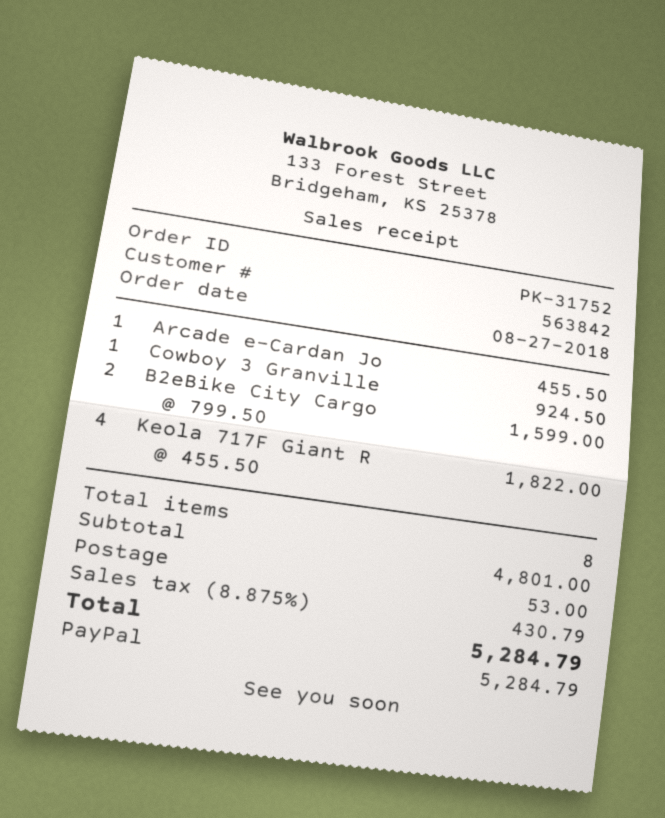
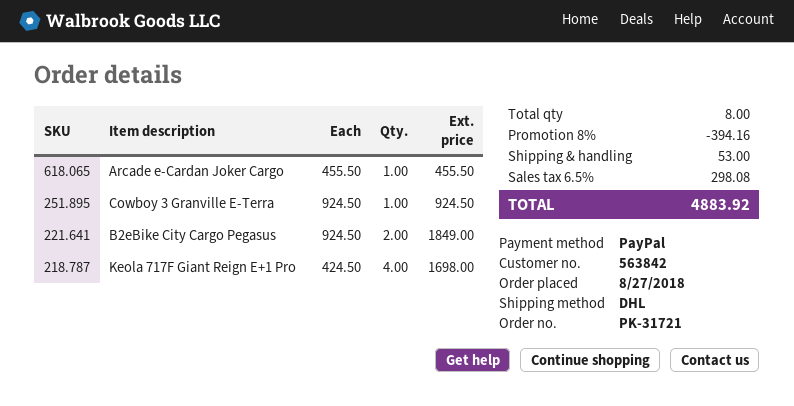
order number: PK-31752 -> PK-31721
B2eBike City Cargo: 2 x 799.50 = 1599.00 -> 2 x 924.50 = 1849.00
Keola 717F Giant R: 4 x 455.50 = 1822.00 -> 4 x 424.50 = 1698.00
discount: none -> 8% = 394.16
tax: 8.875% = 430.79 -> 6.5% = 298.08
total: 5284.79 -> 4883.92

